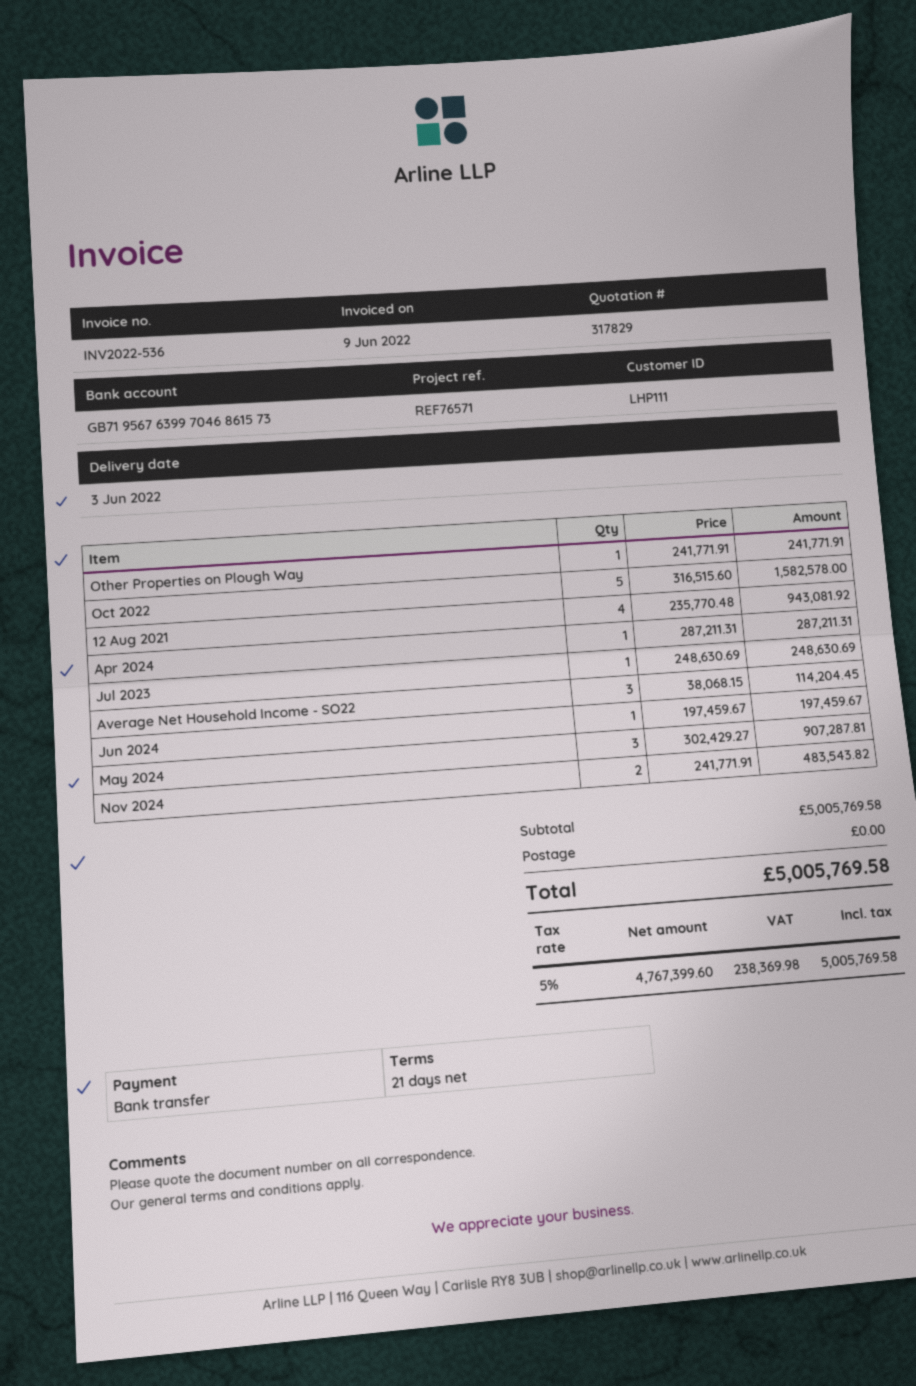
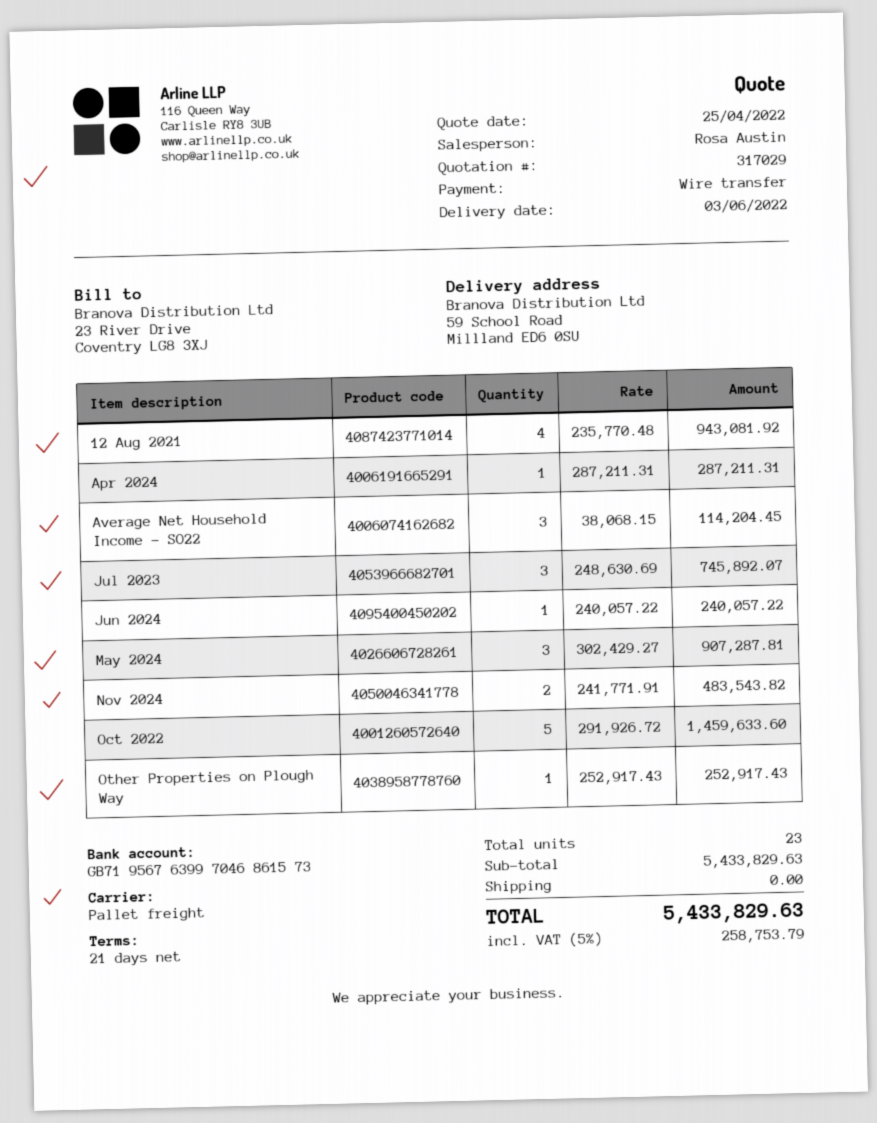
quote number: 317829 -> 317029
Other Properties on Plough Way: 1 x 241771.91 = 241771.91 -> 1 x 252917.43 = 252917.43
Oct 2022: 5 x 316515.60 = 1582578.00 -> 5 x 291926.72 = 1459633.60
Jul 2023: 1 x 248630.69 = 248630.69 -> 3 x 248630.69 = 745892.07
Jun 2024: 1 x 197459.67 = 197459.67 -> 1 x 240057.22 = 240057.22
subtotal: 5005769.58 -> 5433829.63
tax: 5% = 238369.98 -> 5% = 258753.79
total: 5005769.58 -> 5433829.63

